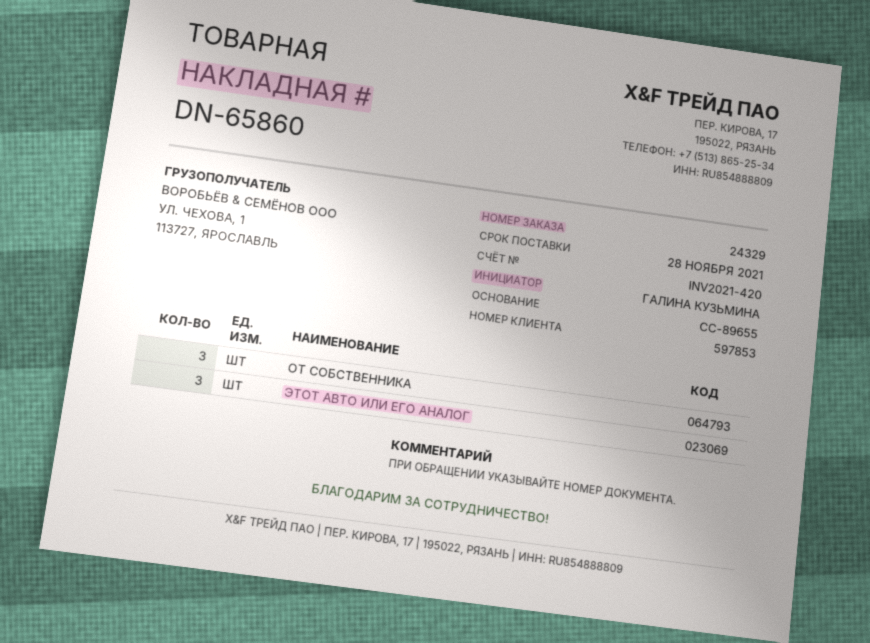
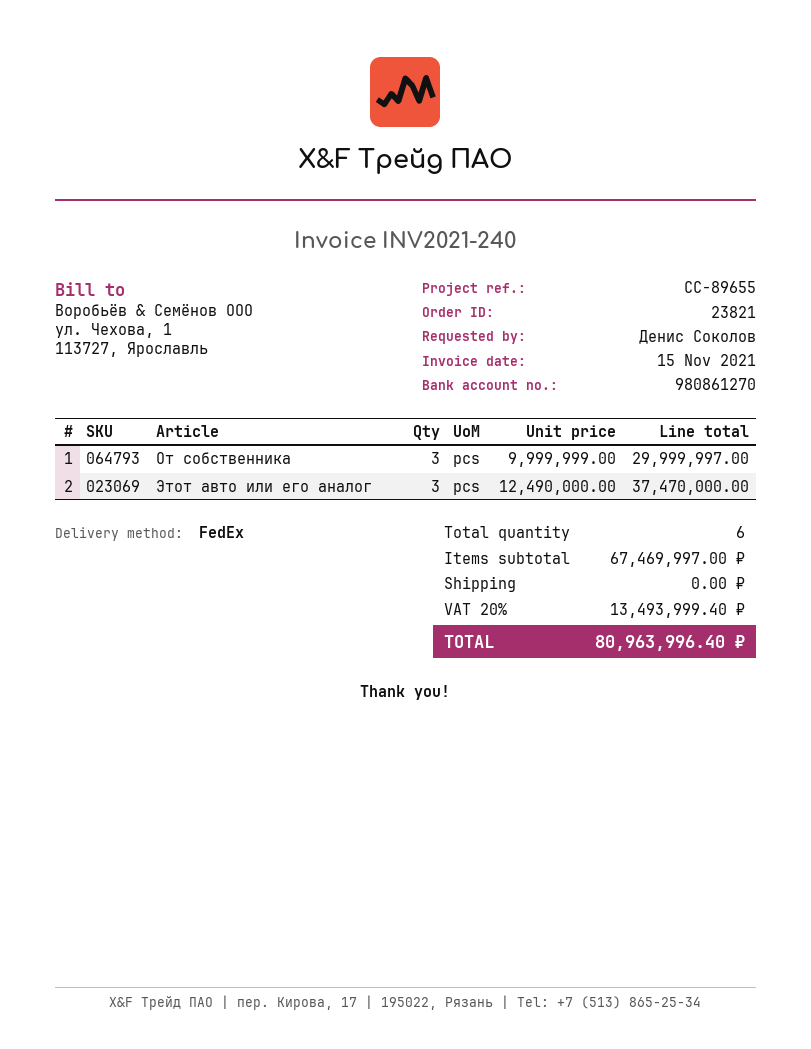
order number: 24329 -> 23821
invoice number: INV2021-420 -> INV2021-240
ordered by: ГАЛИНА КУЗЬМИНА -> Денис Соколов

